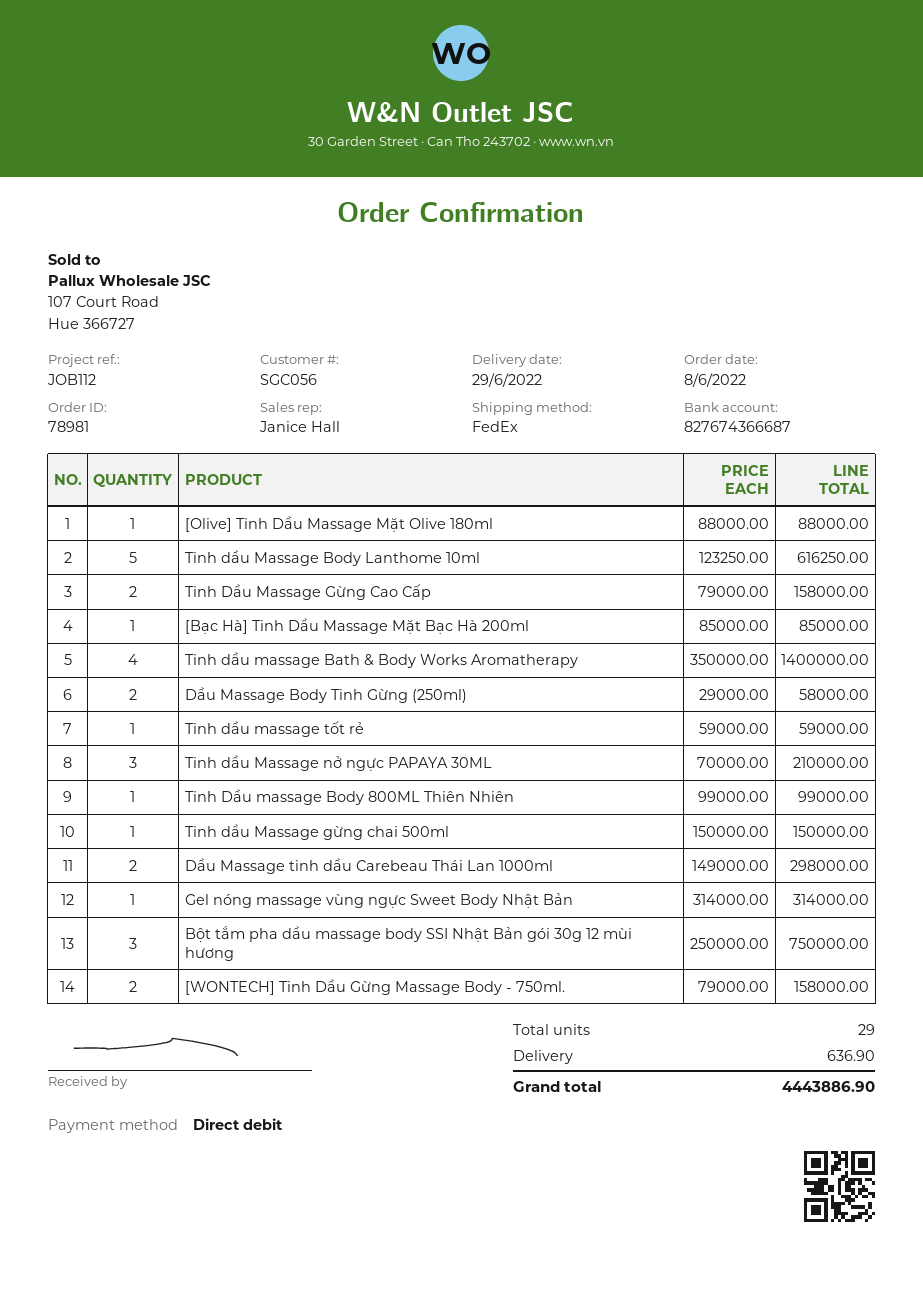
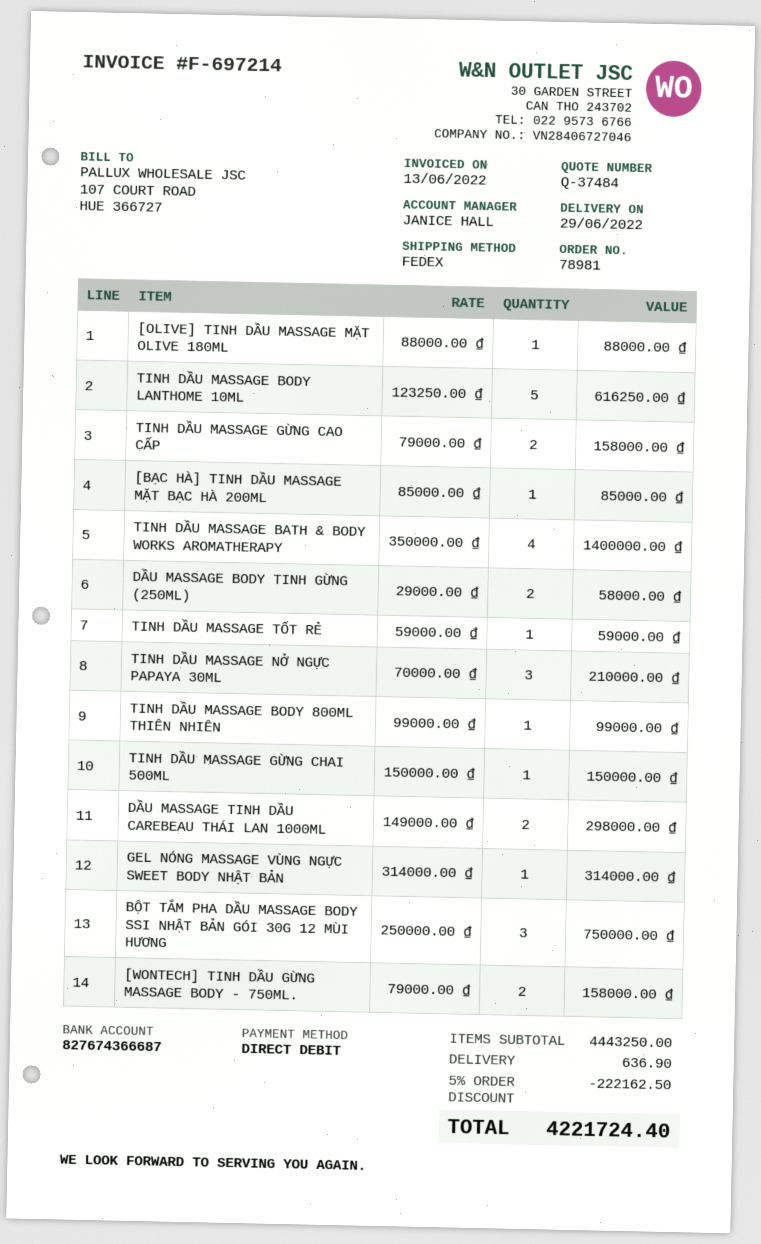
discount: none -> 5% = 222162.50
total: 4443886.90 -> 4221724.40

